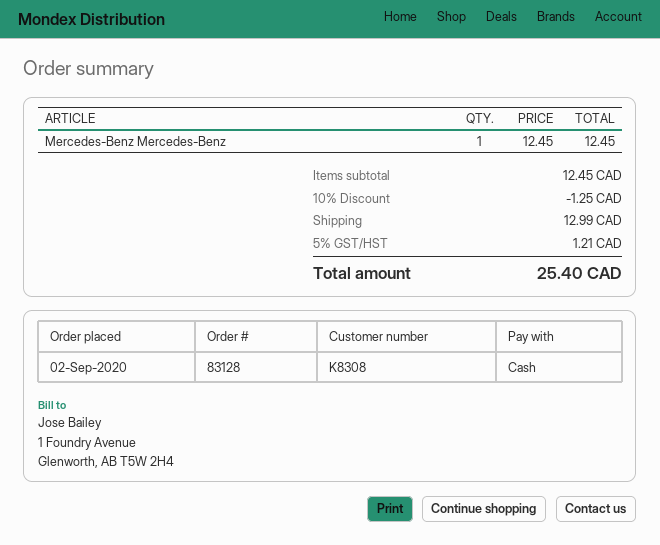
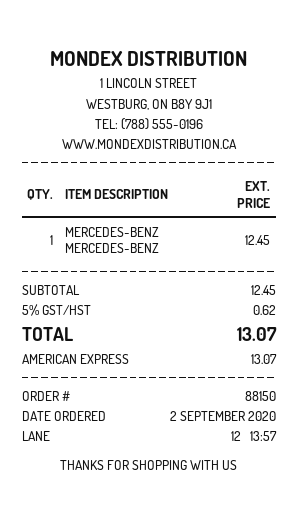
order number: 83128 -> 88150
payment method: cash -> American Express
discount: 10% = 1.25 -> none
shipping: 12.99 -> none
tax: 5% = 1.21 -> 5% = 0.62
total: 25.40 -> 13.07

